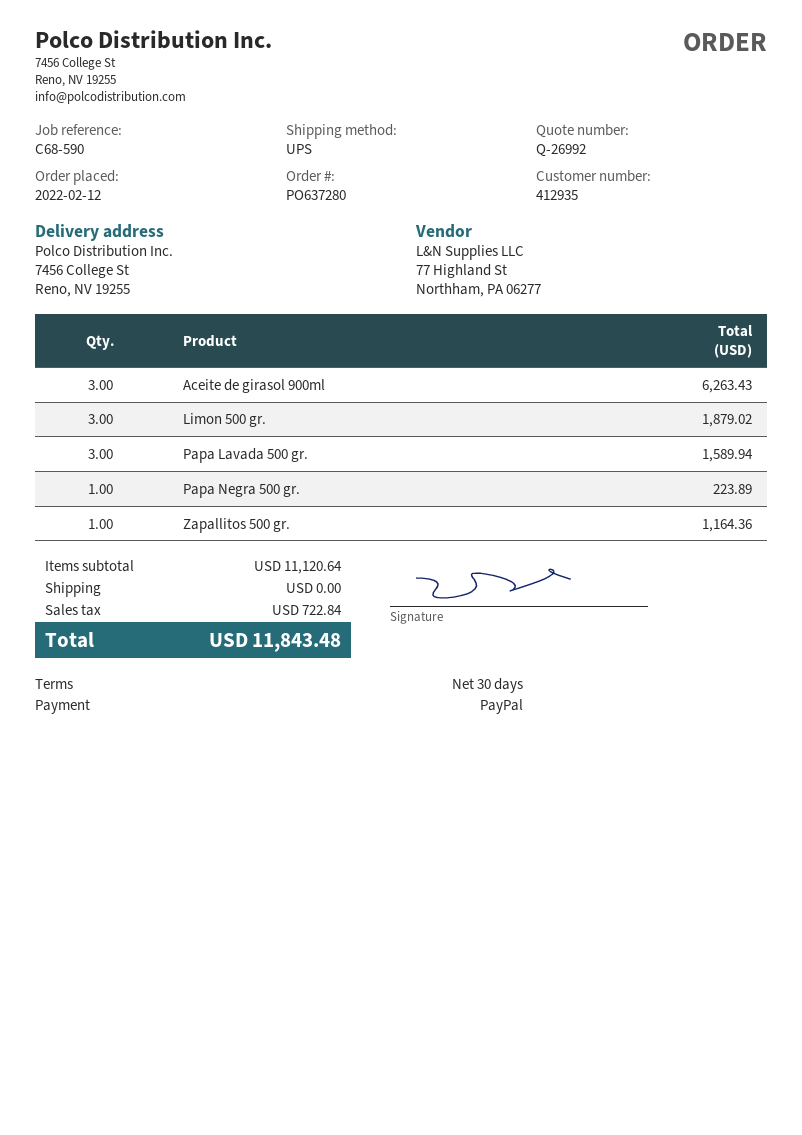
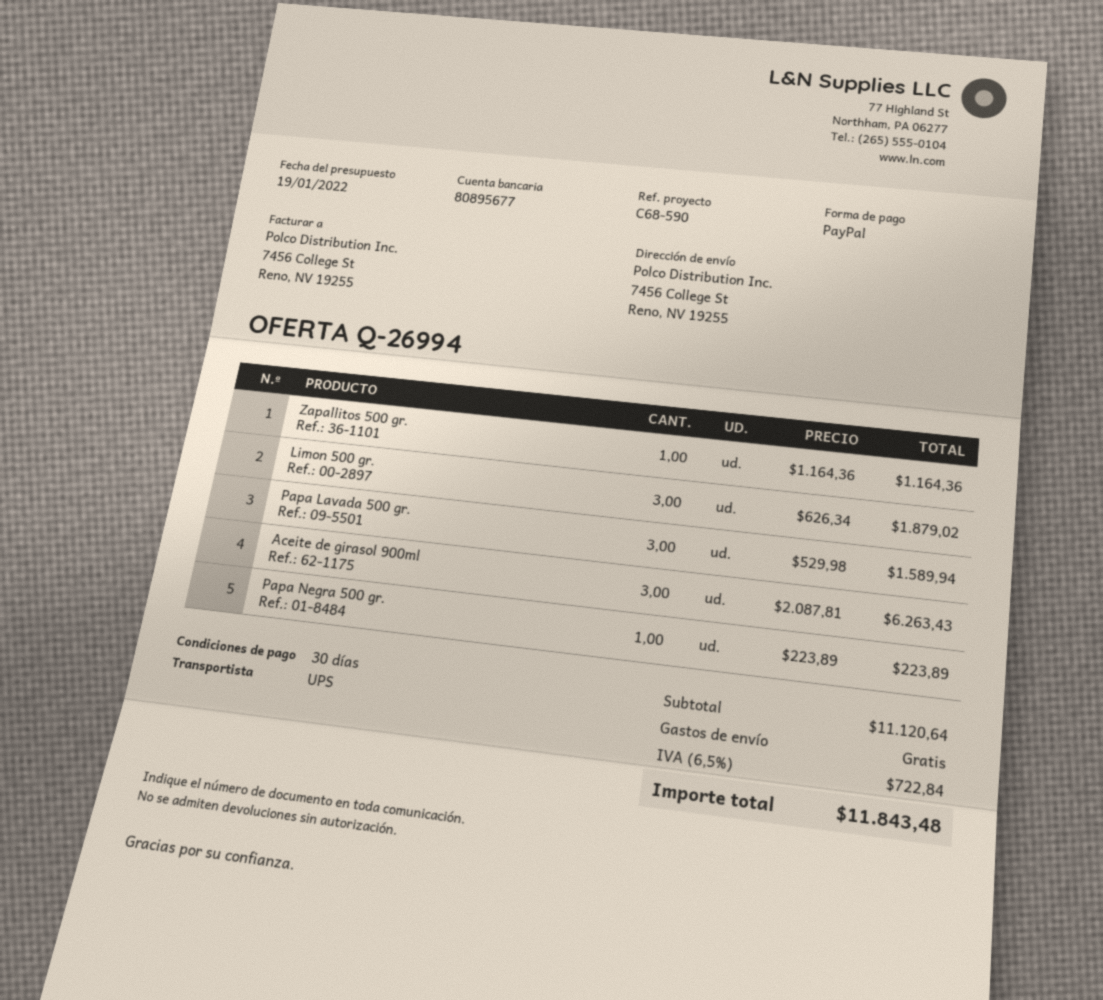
quote number: Q-26992 -> Q-26994

